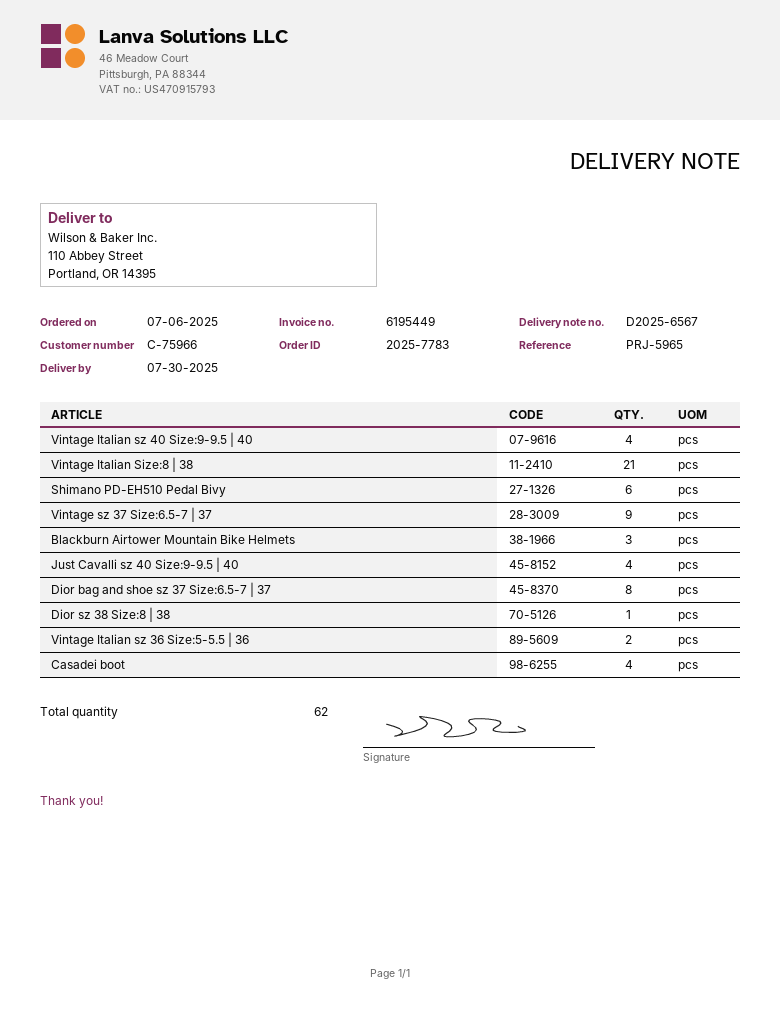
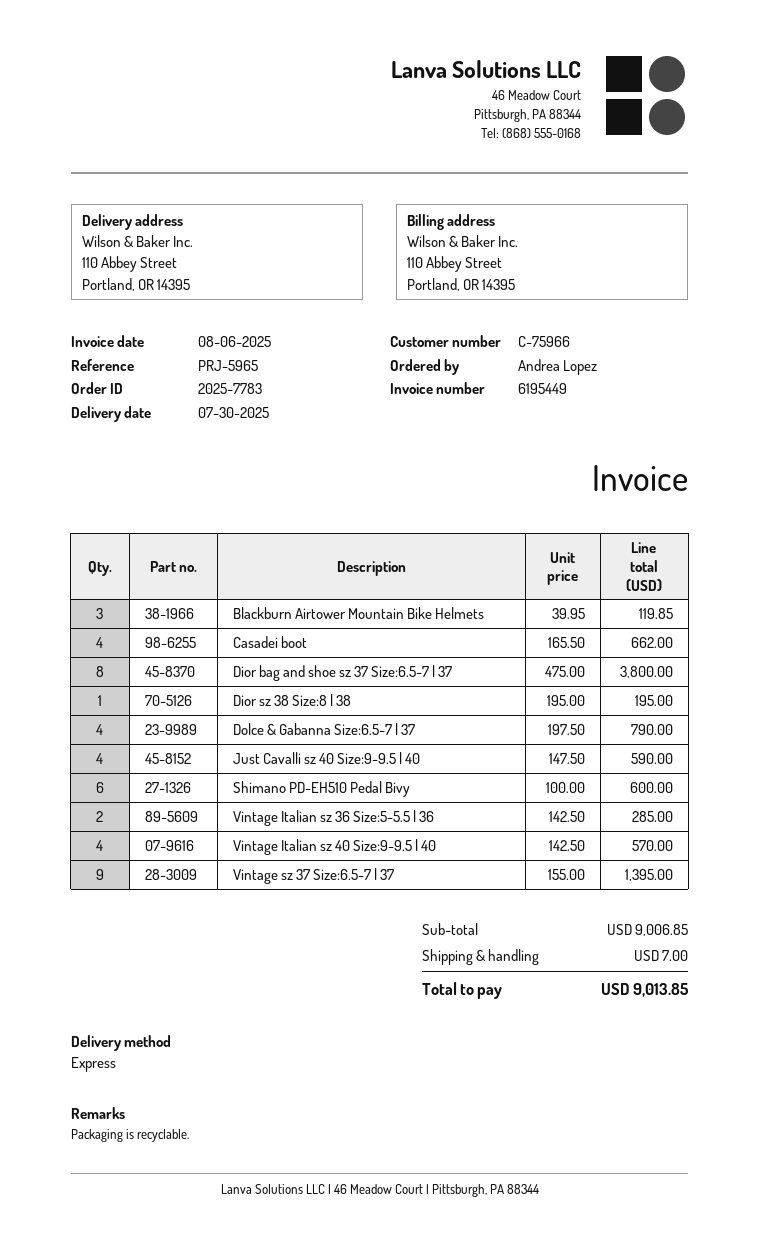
Vintage Italian Size:8 | 38: 21 -> none
Dolce & Gabanna Size:6.5-7 | 37: none -> 4

